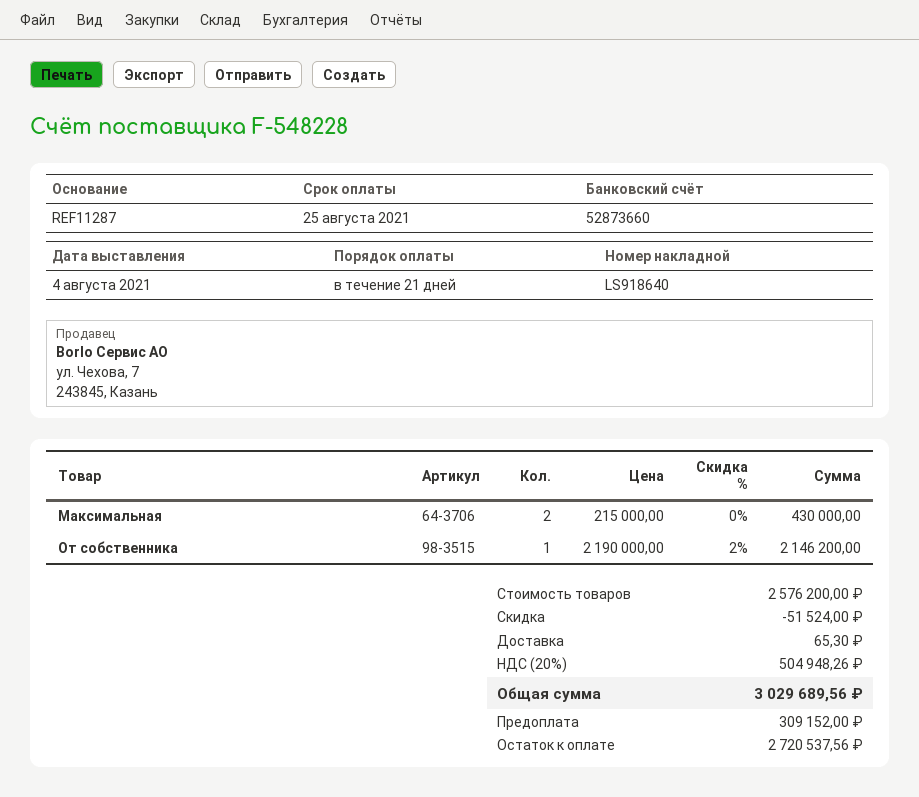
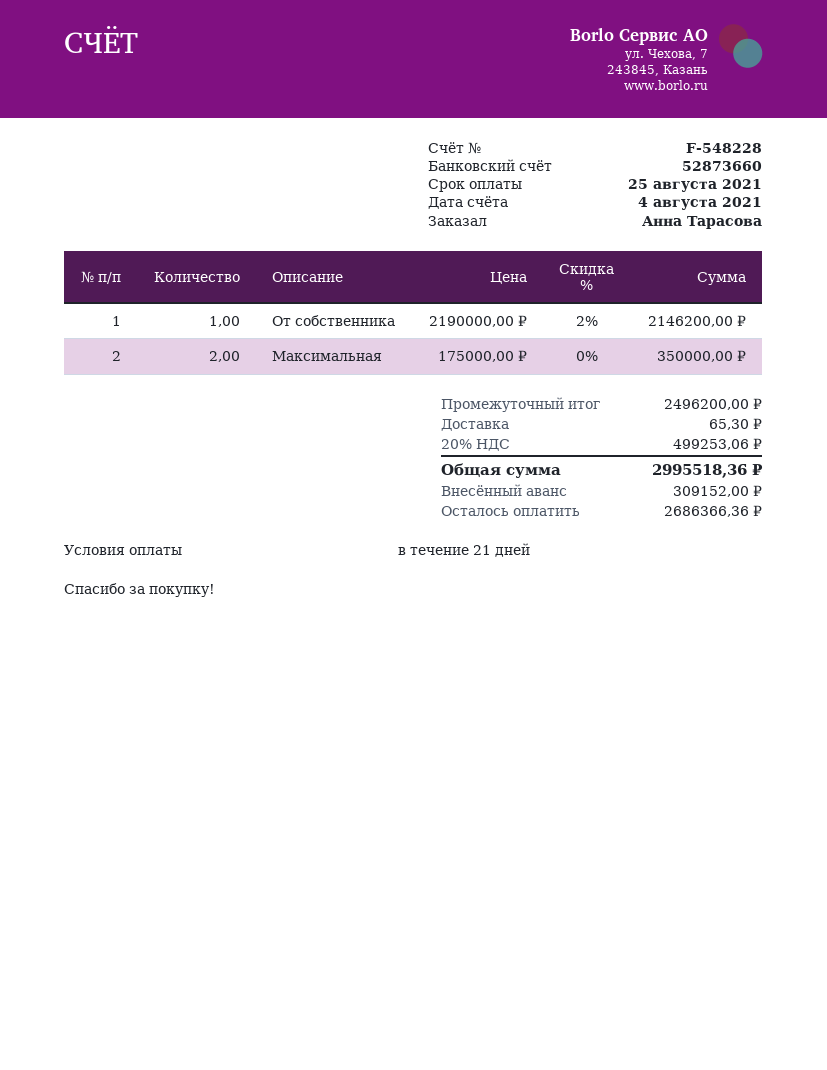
Максимальная: 2 x 215000.00 = 430000.00 -> 2 x 175000.00 = 350000.00
subtotal: 2576200.00 -> 2496200.00
discount: 51524.00 -> none
tax: 20% = 504948.26 -> 20% = 499253.06
total: 3029689.56 -> 2995518.36
balance: 2720537.56 -> 2686366.36

